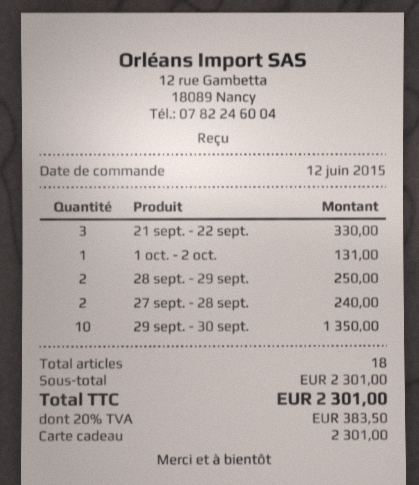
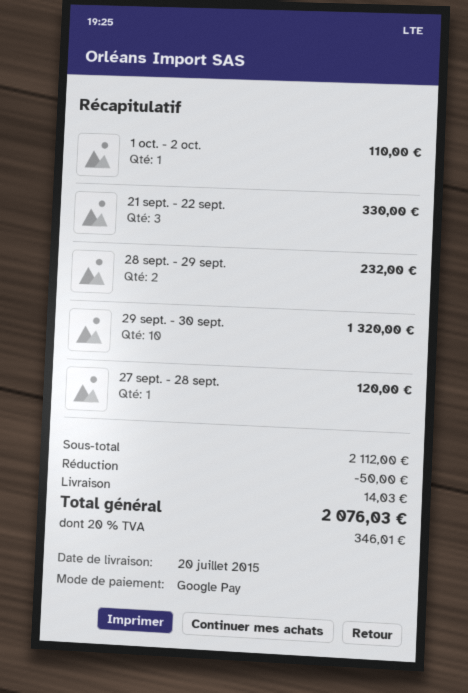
payment method: gift card -> Google Pay
1 oct. - 2 oct.: 1 for 131.00 -> 1 for 110.00
28 sept. - 29 sept.: 2 for 250.00 -> 2 for 232.00
27 sept. - 28 sept.: 2 for 240.00 -> 1 for 120.00
29 sept. - 30 sept.: 10 for 1350.00 -> 10 for 1320.00
subtotal: 2301.00 -> 2112.00
discount: none -> 50.00
shipping: none -> 14.03
tax: 20% = 383.50 -> 20% = 346.01
total: 2301.00 -> 2076.03

